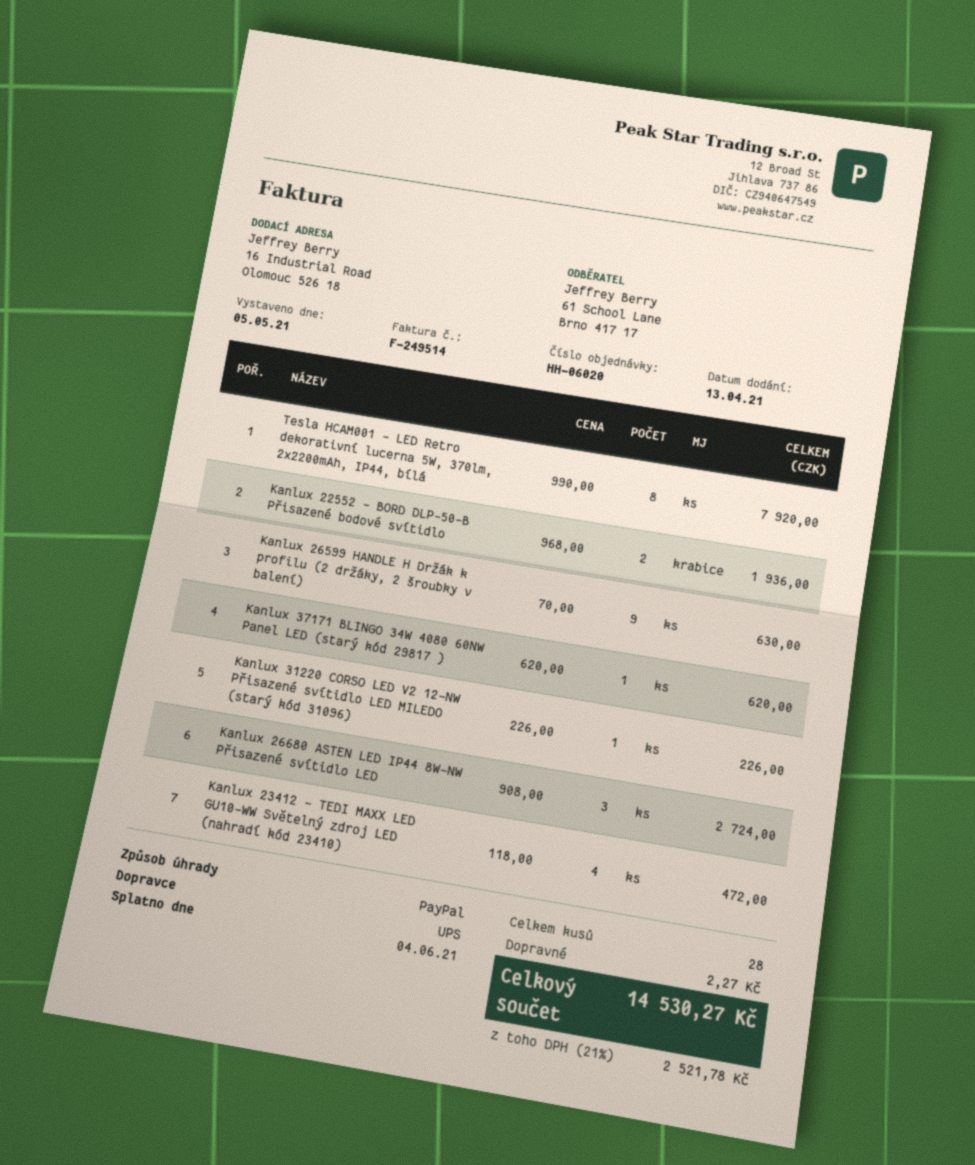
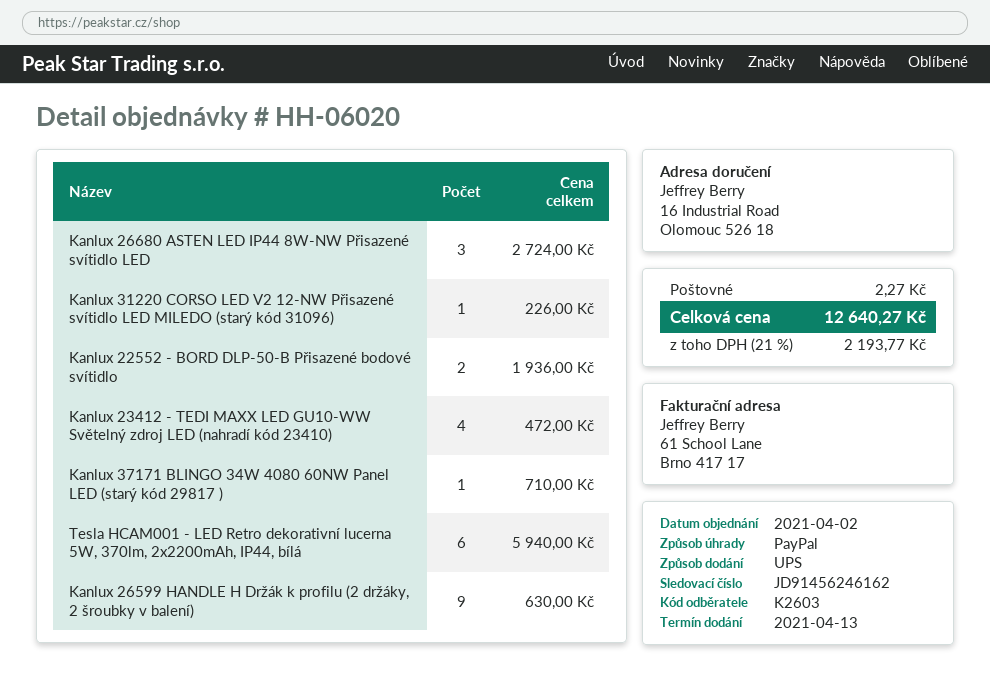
Tesla HCAM001 - LED Retro dekorativní lucerna 5W, 370lm, 2x2200mAh, IP44, bílá: 8 for 7920.00 -> 6 for 5940.00
Kanlux 37171 BLINGO 34W 4080 60NW Panel LED (starý kód 29817 ): 1 for 620.00 -> 1 for 710.00
tax: 21% = 2521.78 -> 21% = 2193.77
total: 14530.27 -> 12640.27

